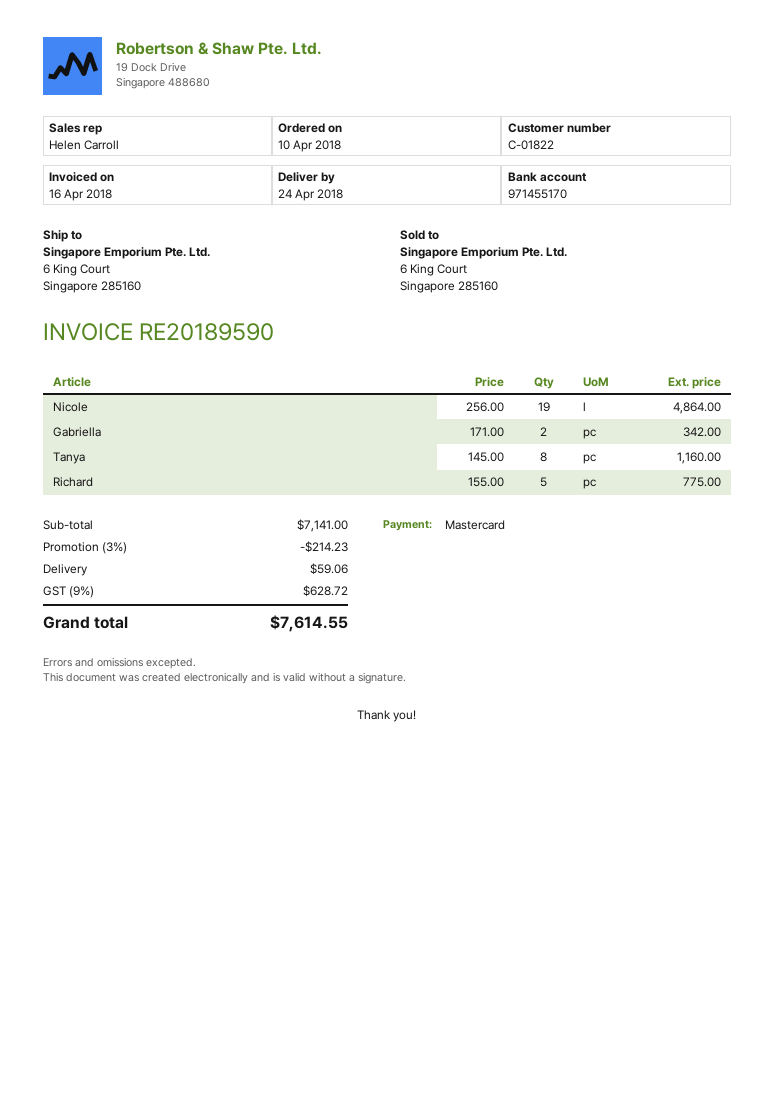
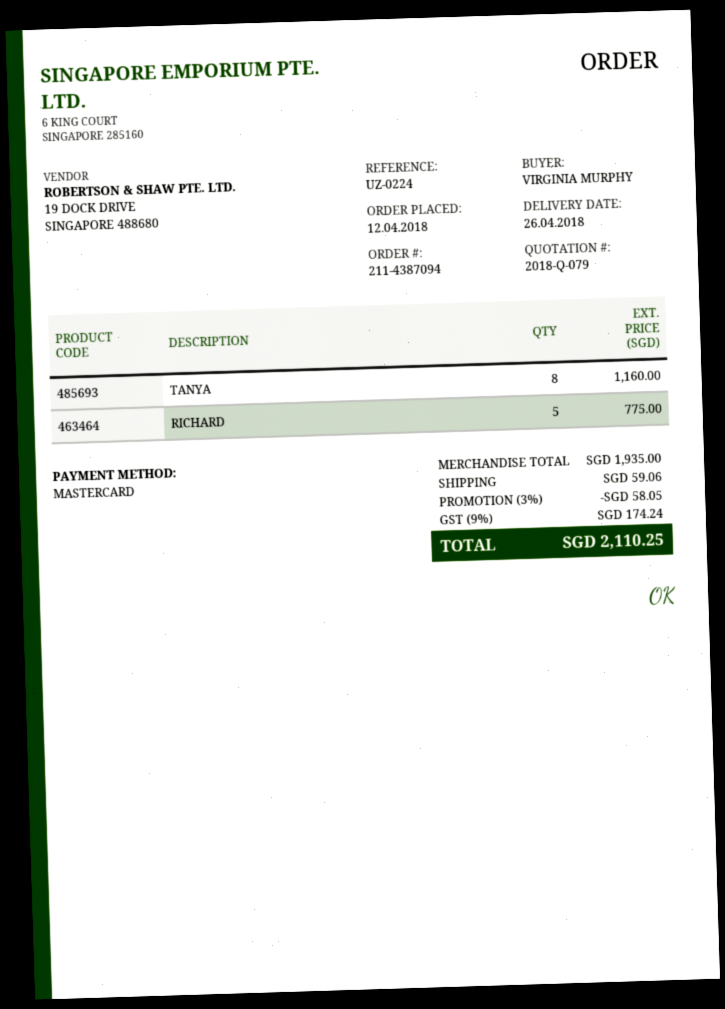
order date: 2018-04-10 -> 2018-04-12
delivery date: 2018-04-24 -> 2018-04-26
Nicole: 19 for 4864.00 -> none
Gabriella: 2 for 342.00 -> none
subtotal: 7141.00 -> 1935.00
discount: 3% = 214.23 -> 3% = 58.05
tax: 9% = 628.72 -> 9% = 174.24
total: 7614.55 -> 2110.25

